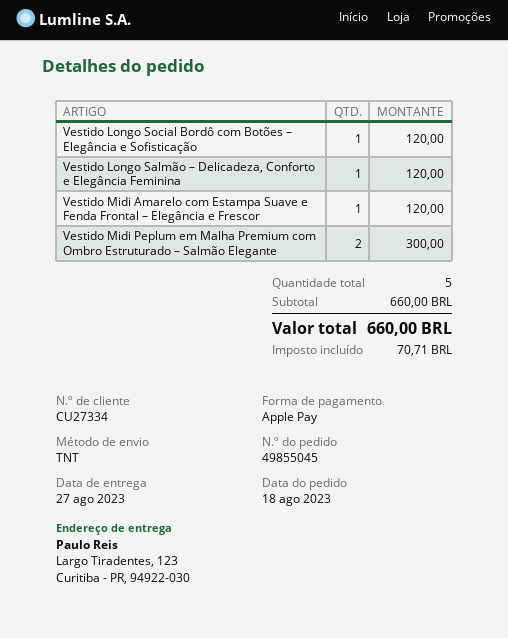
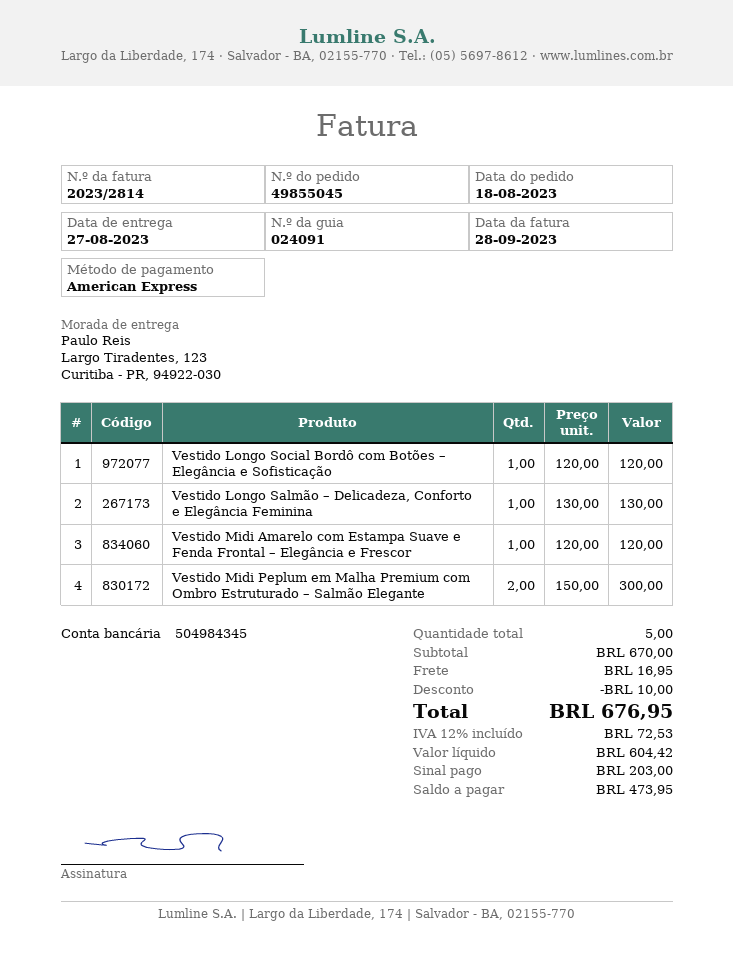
payment method: Apple Pay -> American Express
Vestido Longo Salmão – Delicadeza, Conforto e Elegância Feminina: 1 for 120.00 -> 1 for 130.00
subtotal: 660.00 -> 670.00
discount: none -> 10.00
shipping: none -> 16.95
tax: 70.71 -> 72.53
total: 660.00 -> 676.95

